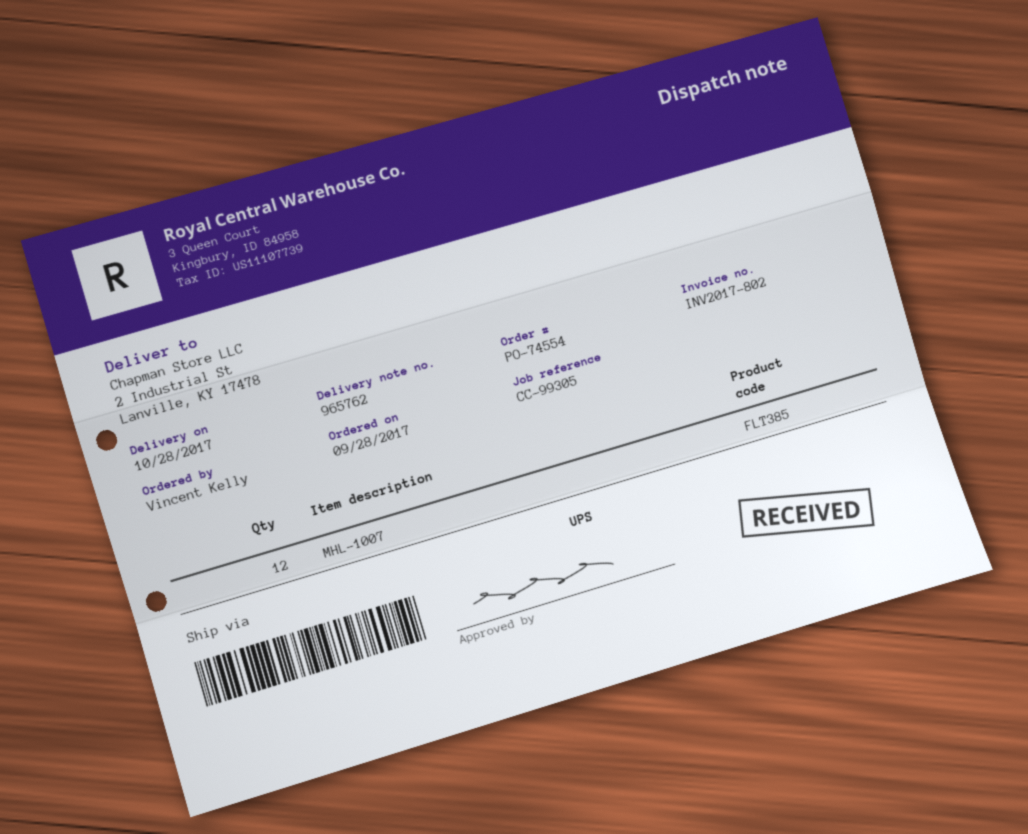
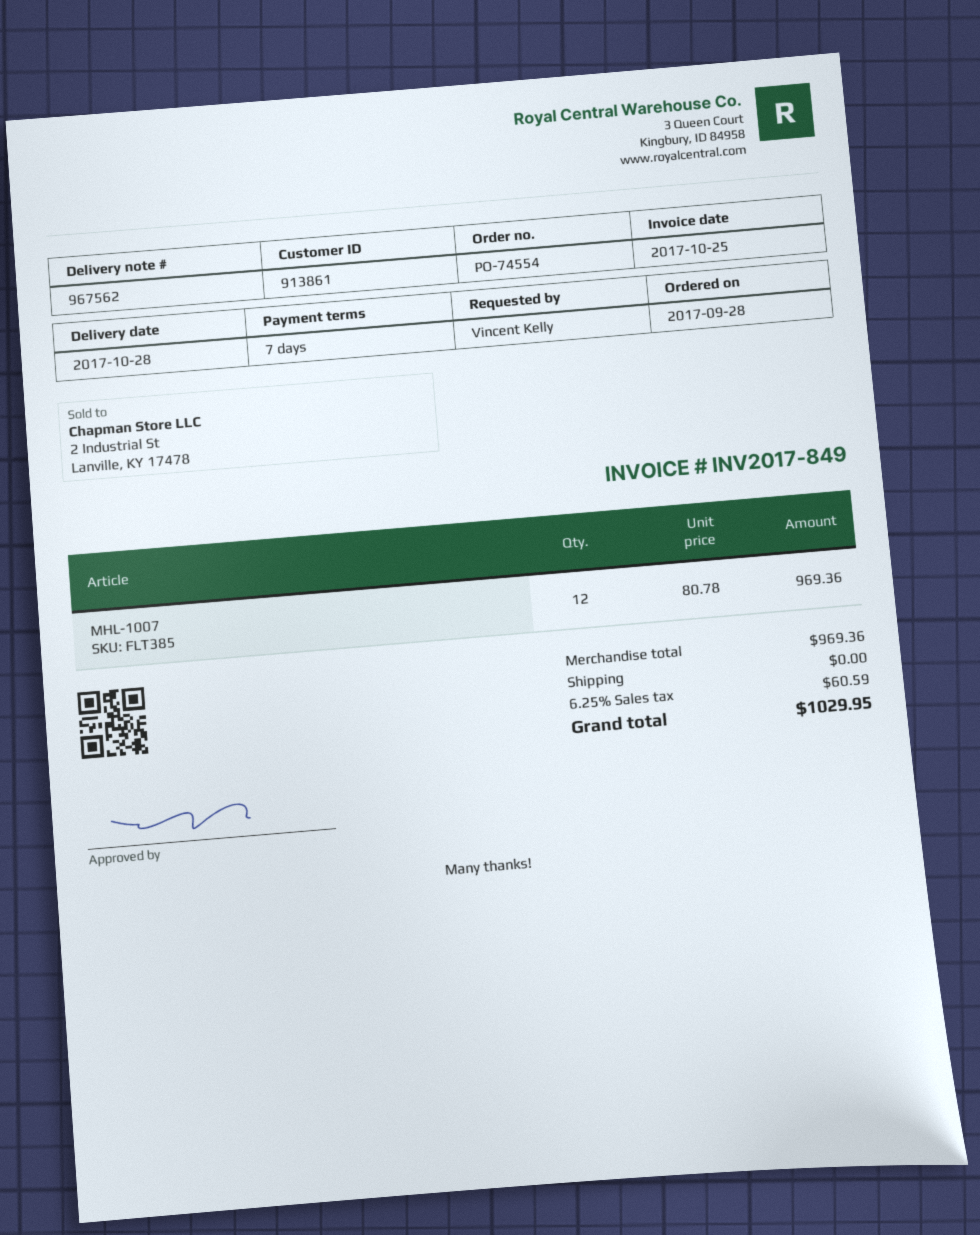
delivery note number: 965762 -> 967562
invoice number: INV2017-802 -> INV2017-849

